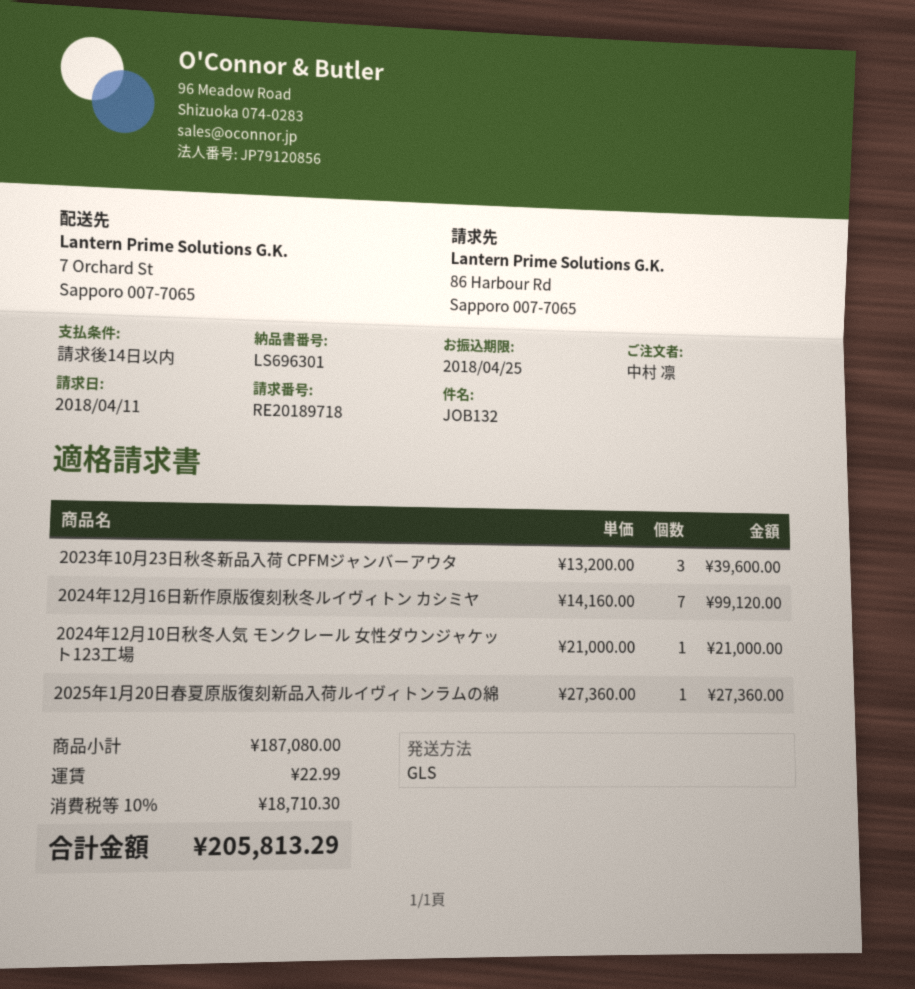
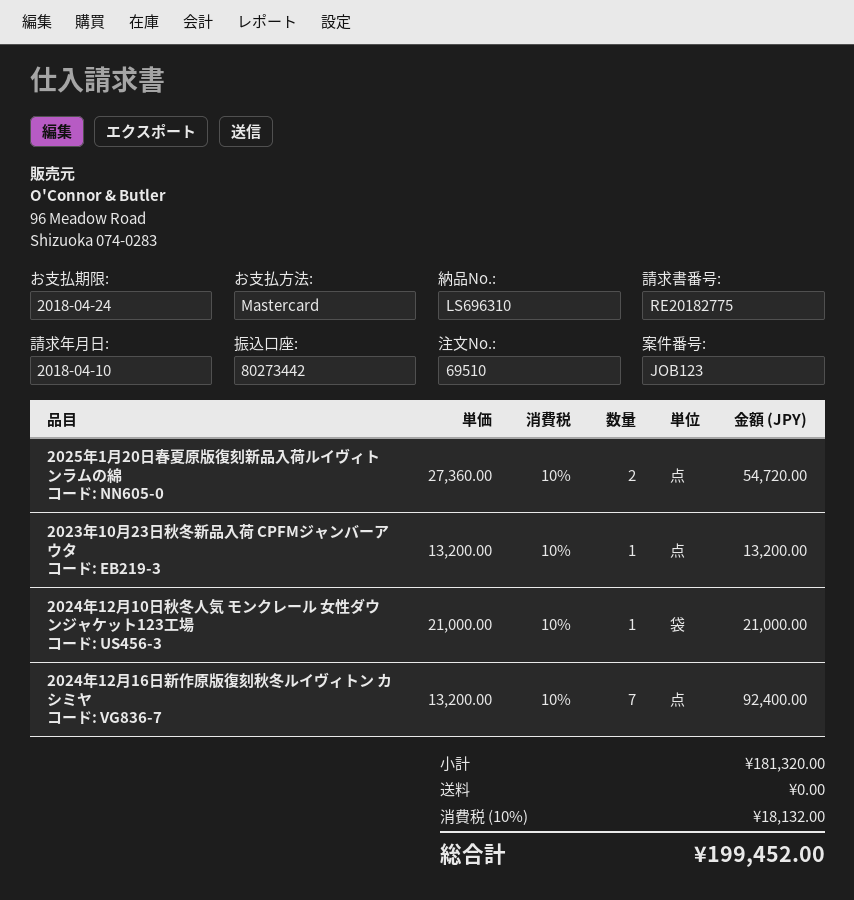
delivery note number: LS696301 -> LS696310
invoice number: RE20189718 -> RE20182775
invoice date: 2018-04-11 -> 2018-04-10
due date: 2018-04-25 -> 2018-04-24
reference: JOB132 -> JOB123
2023年10月23日秋冬新品入荷 CPFMジャンバーアウタ: 3 x 13200.00 = 39600.00 -> 1 x 13200.00 = 13200.00
2024年12月16日新作原版復刻秋冬ルイヴィトン カシミヤ: 7 x 14160.00 = 99120.00 -> 7 x 13200.00 = 92400.00
2025年1月20日春夏原版復刻新品入荷ルイヴィトンラムの綿: 1 x 27360.00 = 27360.00 -> 2 x 27360.00 = 54720.00
subtotal: 187080.00 -> 181320.00
shipping: 22.99 -> 0.00
tax: 10% = 18710.30 -> 10% = 18132.00
total: 205813.29 -> 199452.00

